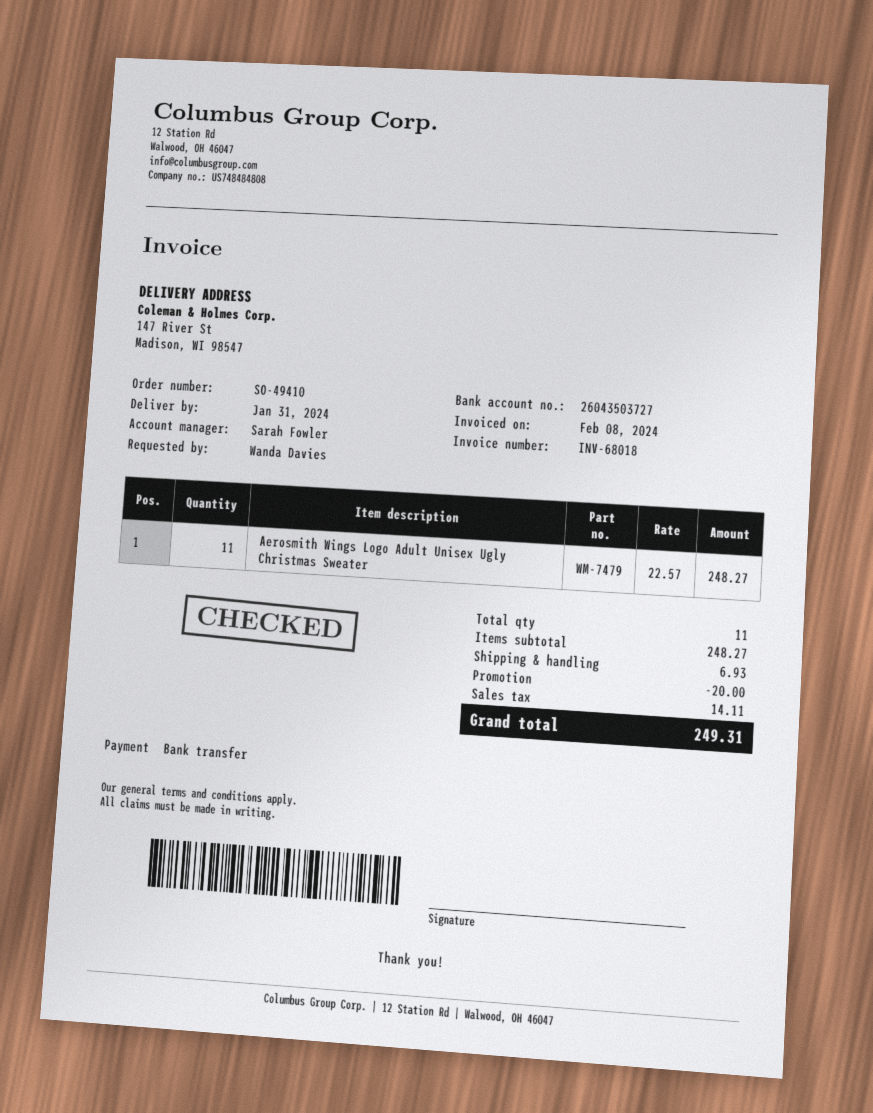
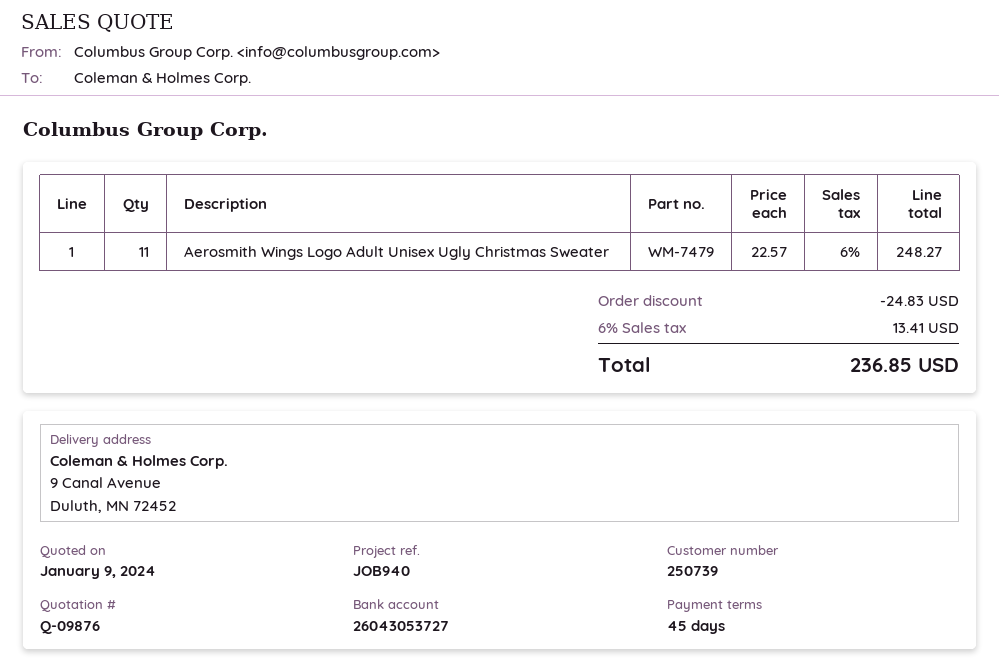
bank account: 26043503727 -> 26043053727
ship to: 147 River St, Madison, WI 98547 -> 9 Canal Avenue, Duluth, MN 72452
discount: 20.00 -> 24.83
shipping: 6.93 -> none
tax: 14.11 -> 13.41
total: 249.31 -> 236.85

